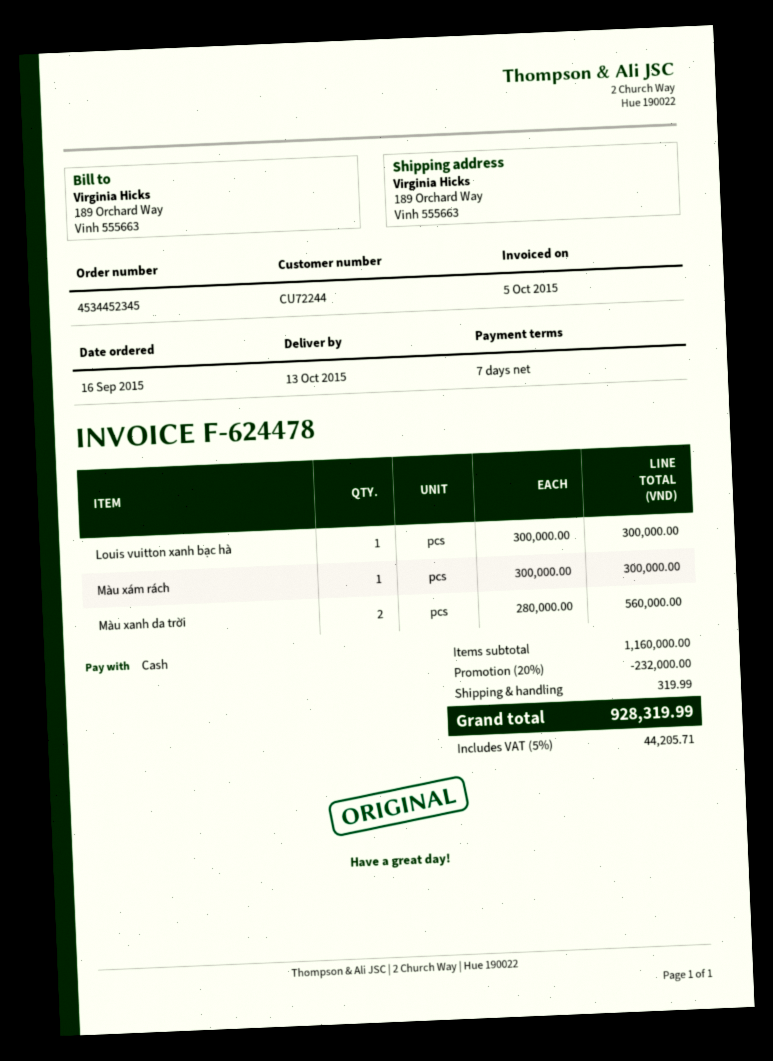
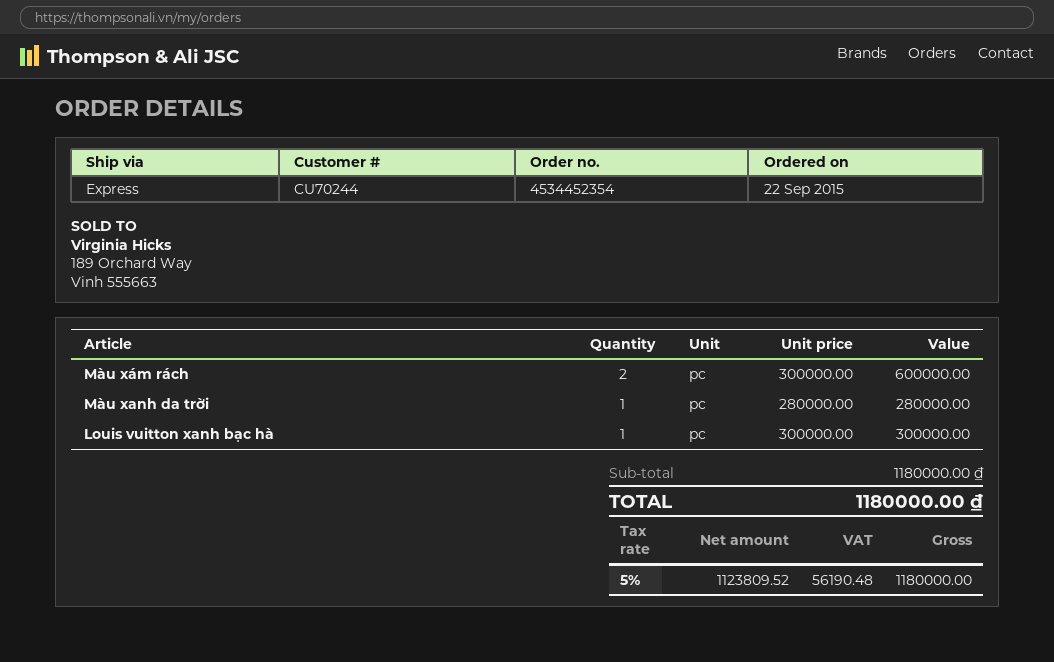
order number: 4534452345 -> 4534452354
order date: 2015-09-16 -> 2015-09-22
customer number: CU72244 -> CU70244
Màu xám rách: 1 x 300000.00 = 300000.00 -> 2 x 300000.00 = 600000.00
Màu xanh da trời: 2 x 280000.00 = 560000.00 -> 1 x 280000.00 = 280000.00
subtotal: 1160000.00 -> 1180000.00
discount: 20% = 232000.00 -> none
shipping: 319.99 -> none
tax: 5% = 44205.71 -> 5% = 56190.48
total: 928319.99 -> 1180000.00

